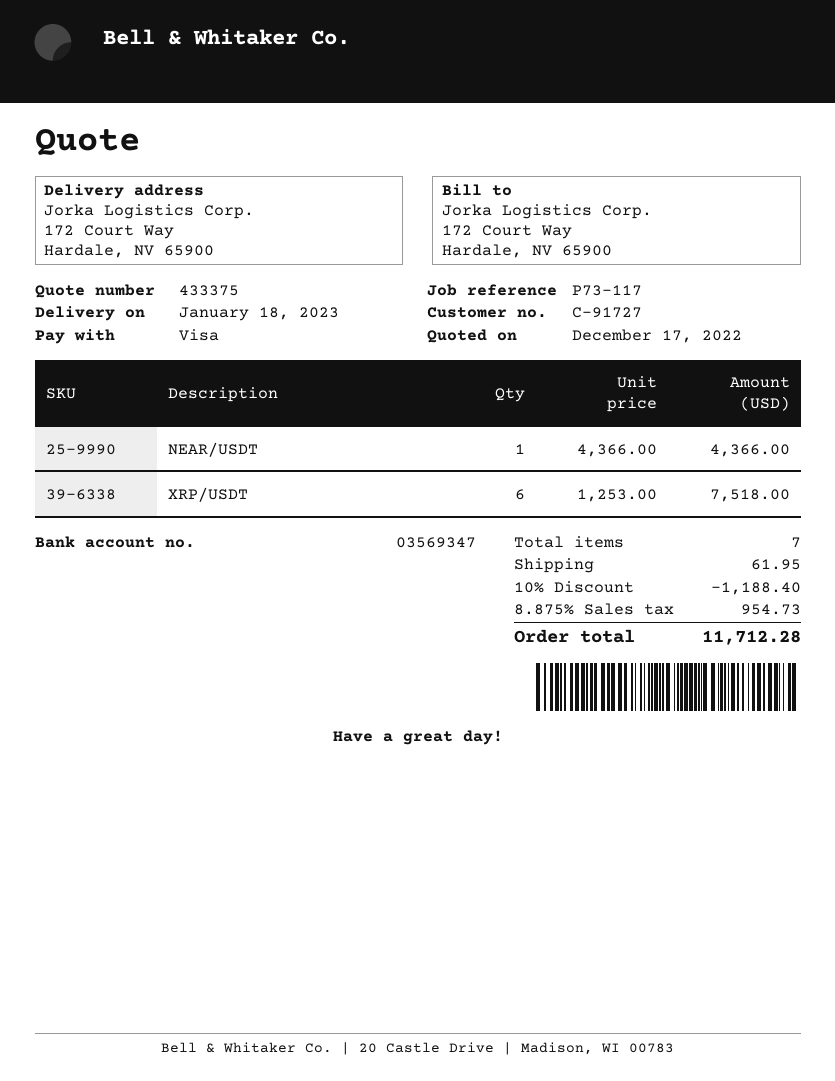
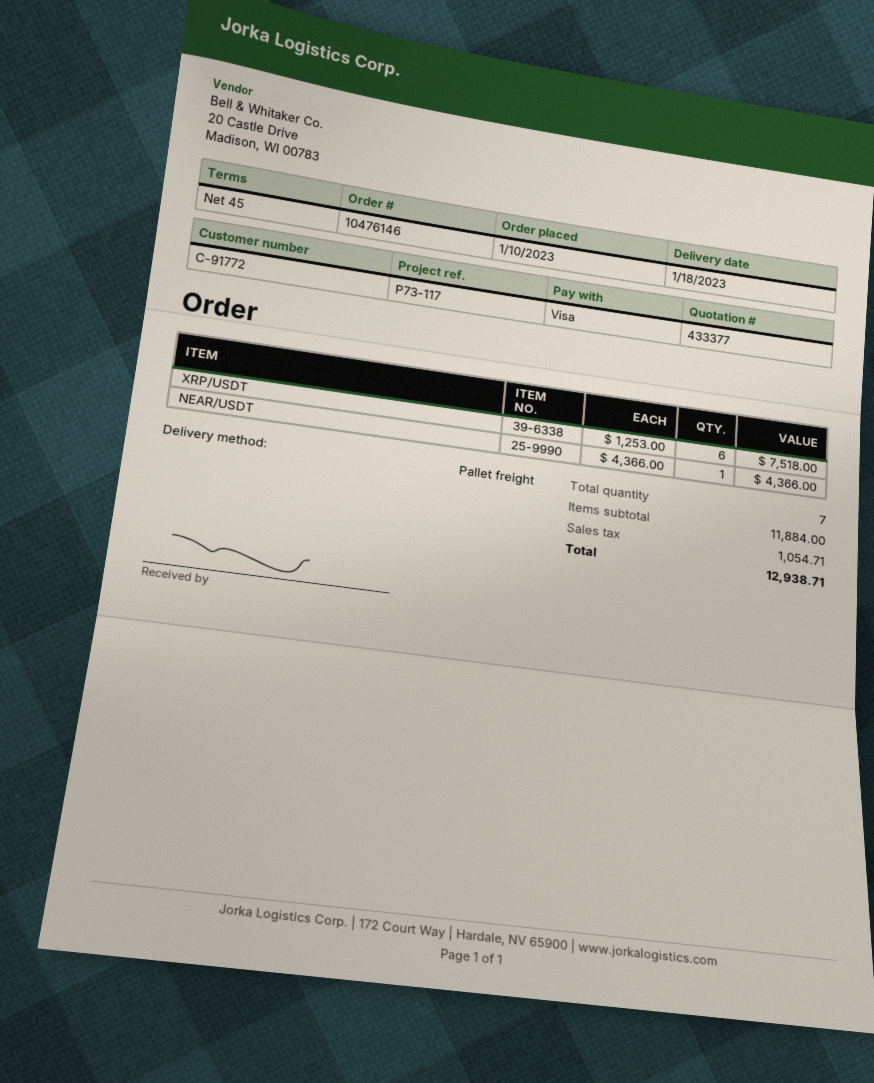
quote number: 433375 -> 433377
customer number: C-91727 -> C-91772
discount: 10% = 1188.40 -> none
shipping: 61.95 -> none
tax: 954.73 -> 1054.71
total: 11712.28 -> 12938.71

